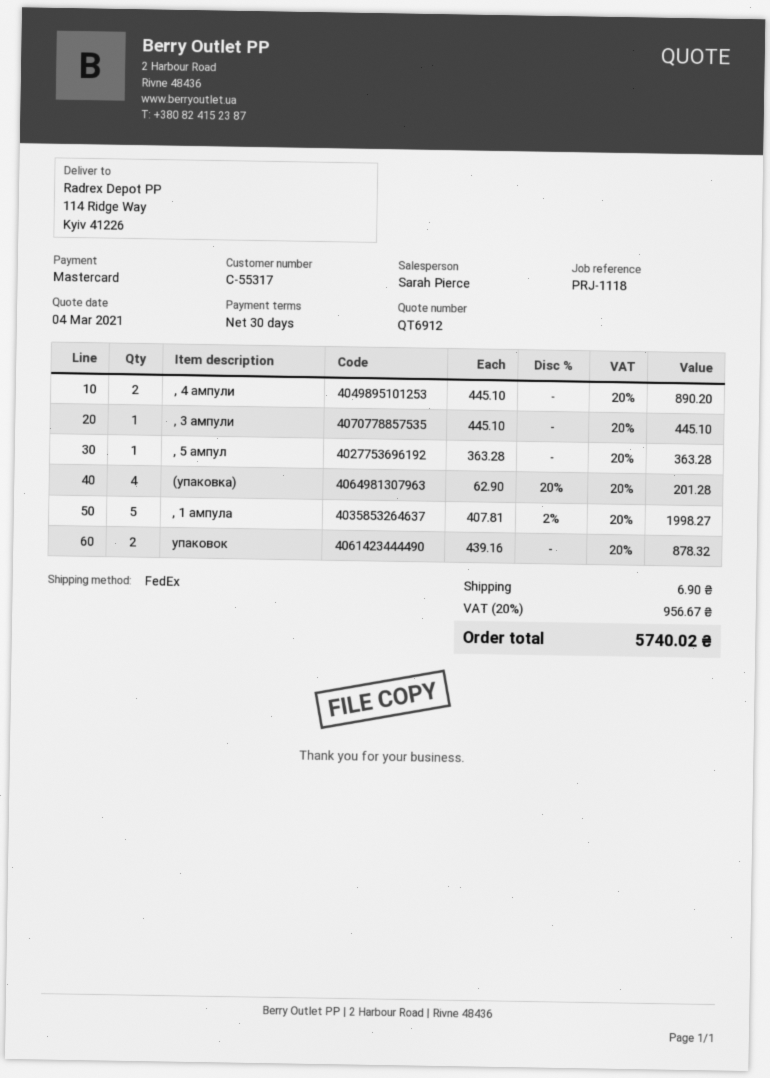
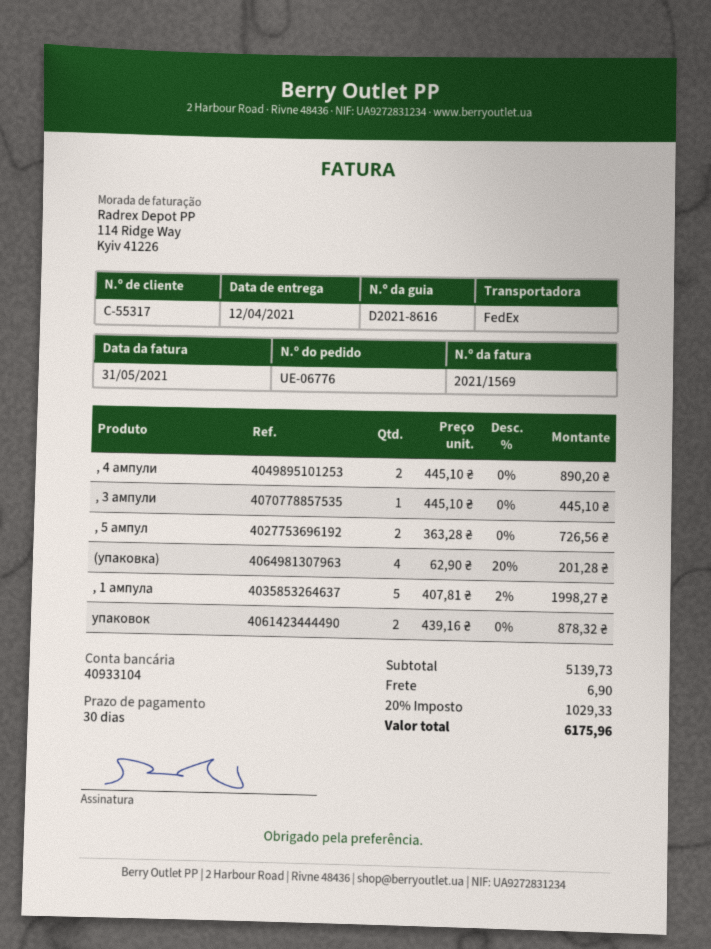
, 5 ампул: 1 x 363.28 = 363.28 -> 2 x 363.28 = 726.56
tax: 20% = 956.67 -> 20% = 1029.33
total: 5740.02 -> 6175.96

